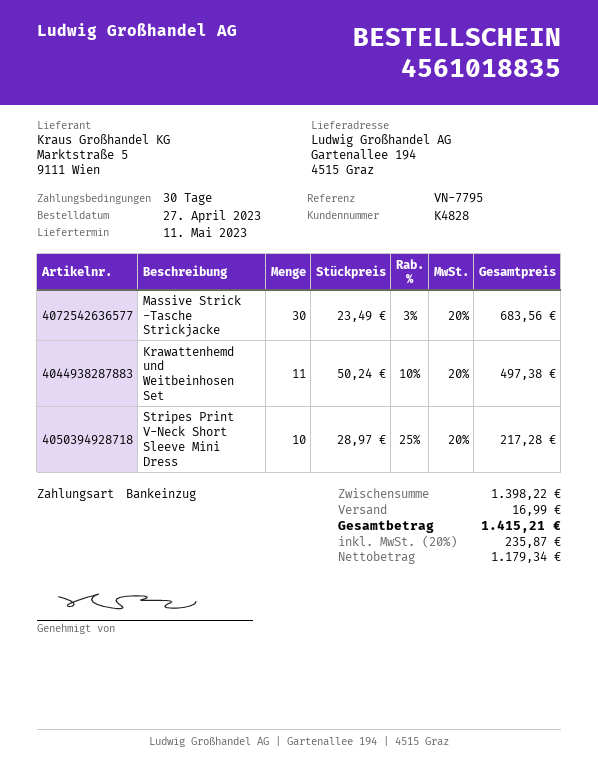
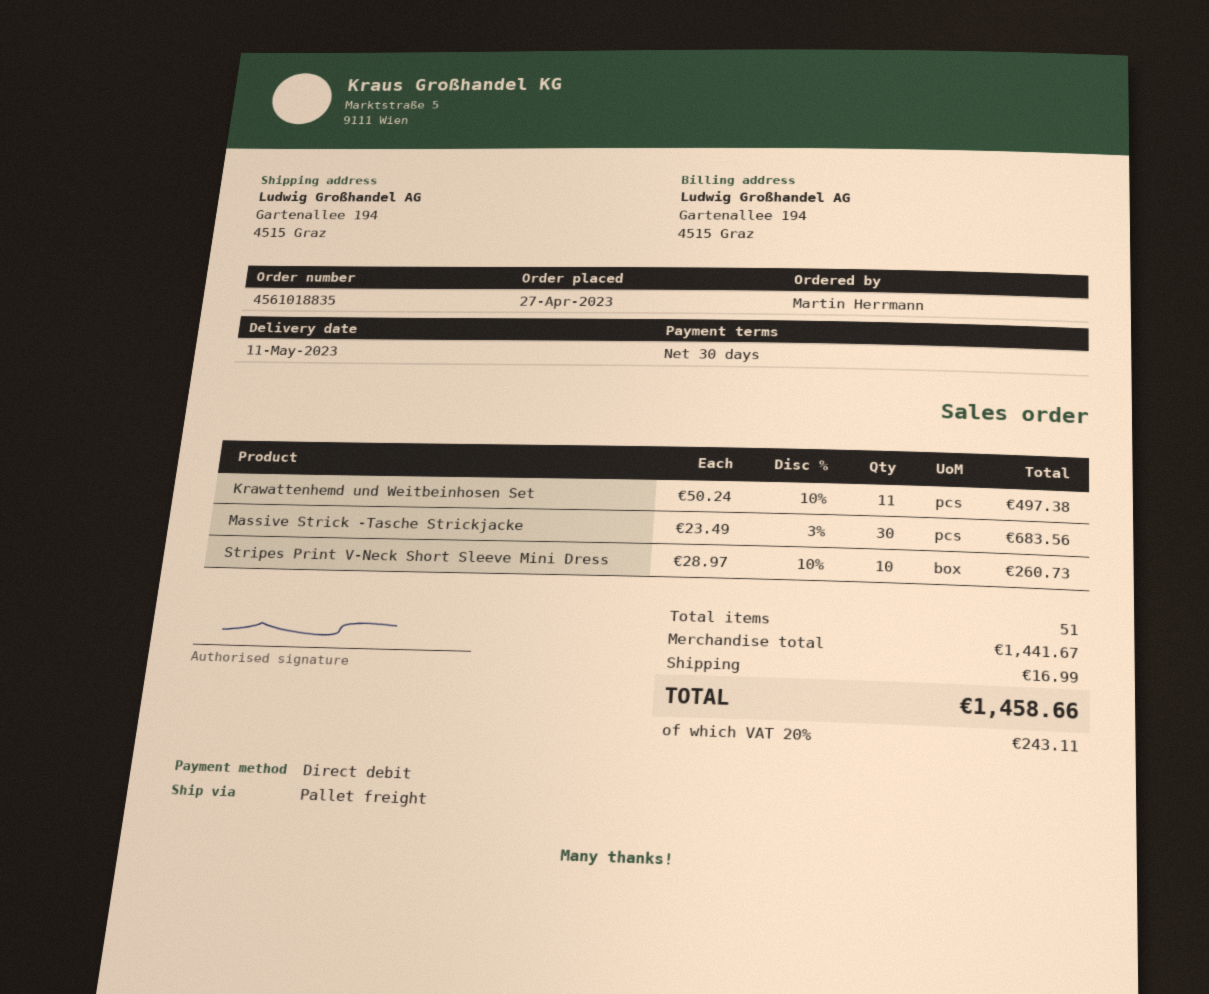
Stripes Print V-Neck Short Sleeve Mini Dress: 10 x 28.97 - 25% = 217.28 -> 10 x 28.97 - 10% = 260.73
subtotal: 1398.22 -> 1441.67
tax: 20% = 235.87 -> 20% = 243.11
total: 1415.21 -> 1458.66

